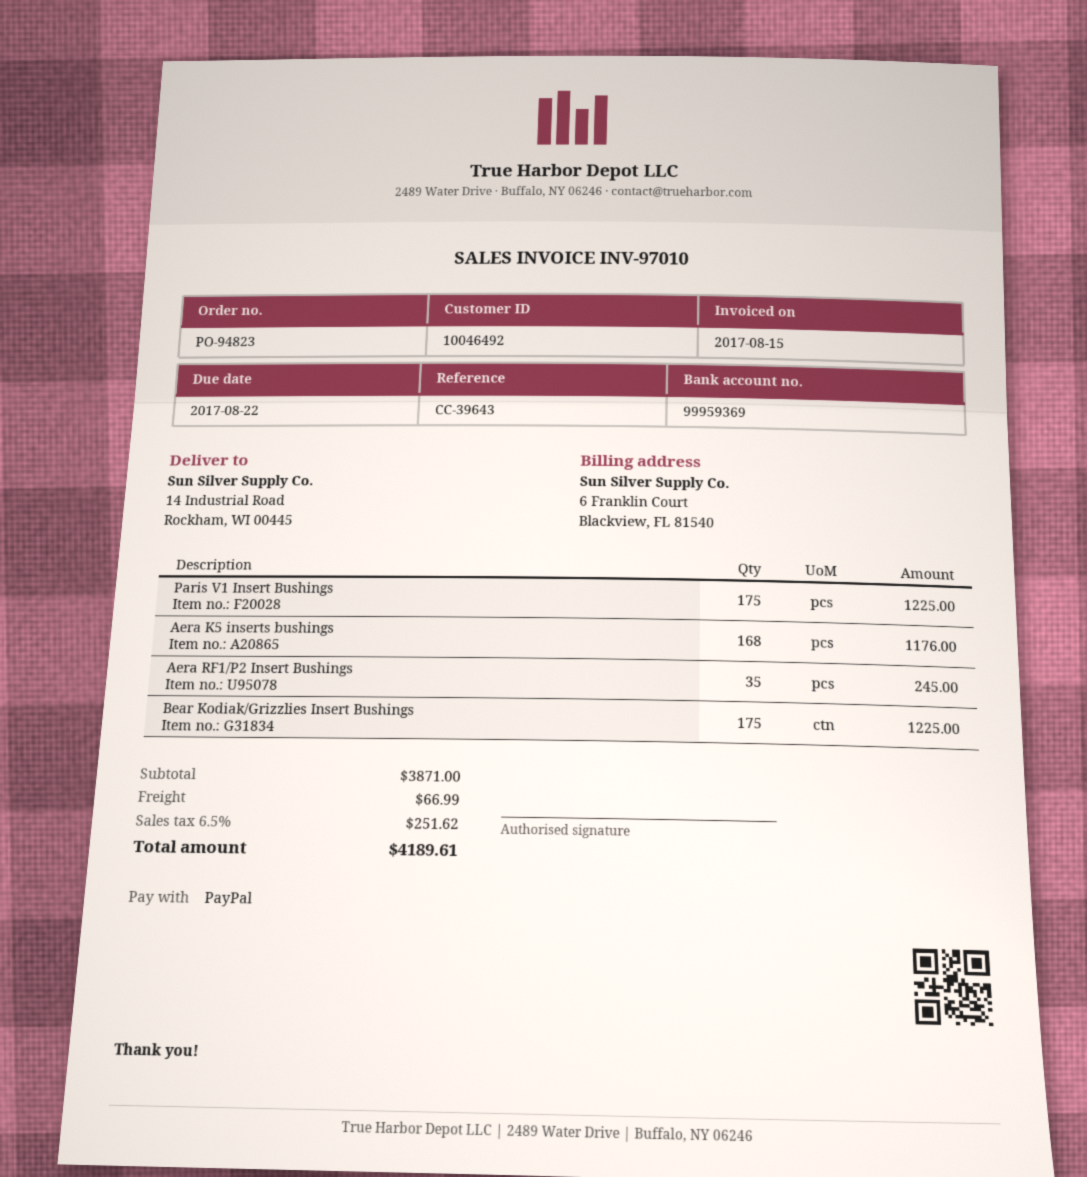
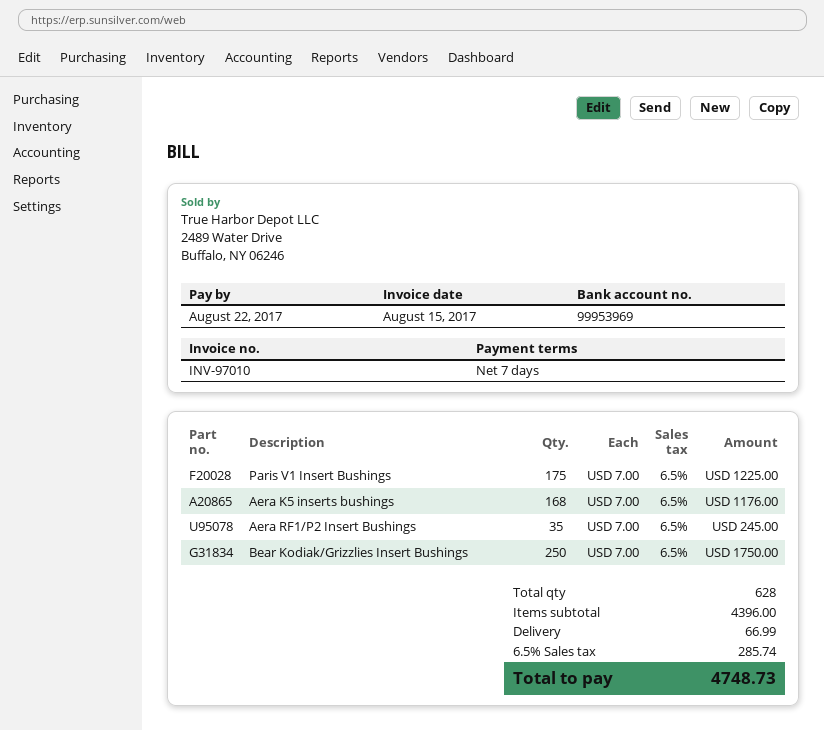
bank account: 99959369 -> 99953969
Bear Kodiak/Grizzlies Insert Bushings: 175 for 1225.00 -> 250 for 1750.00
subtotal: 3871.00 -> 4396.00
tax: 6.5% = 251.62 -> 6.5% = 285.74
total: 4189.61 -> 4748.73

